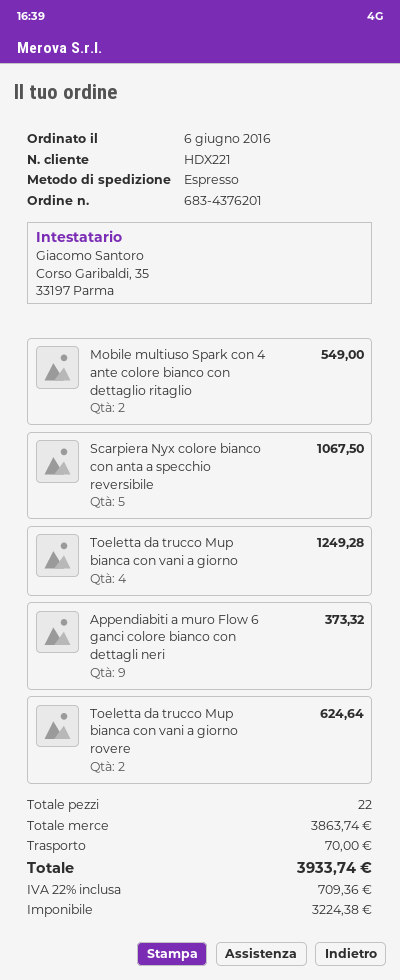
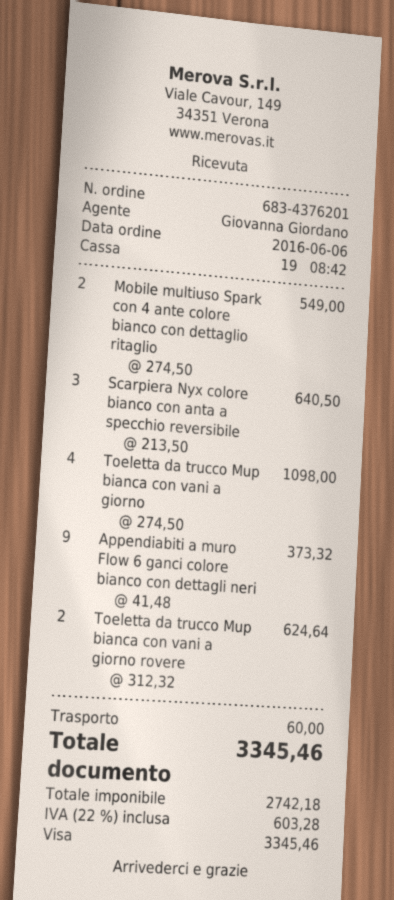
Scarpiera Nyx colore bianco con anta a specchio reversibile: 5 for 1067.50 -> 3 for 640.50
Toeletta da trucco Mup bianca con vani a giorno: 4 for 1249.28 -> 4 for 1098.00
shipping: 70.00 -> 60.00
net: 3224.38 -> 2742.18
tax: 22% = 709.36 -> 22% = 603.28
total: 3933.74 -> 3345.46

